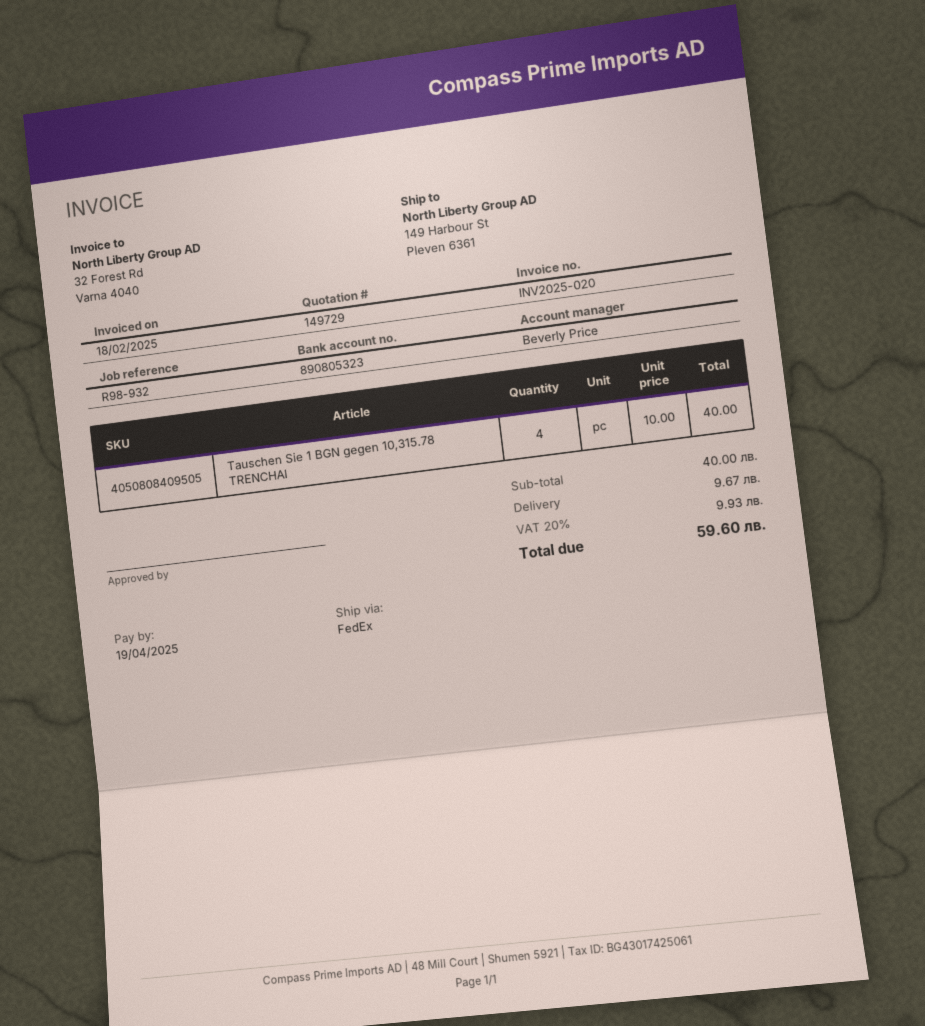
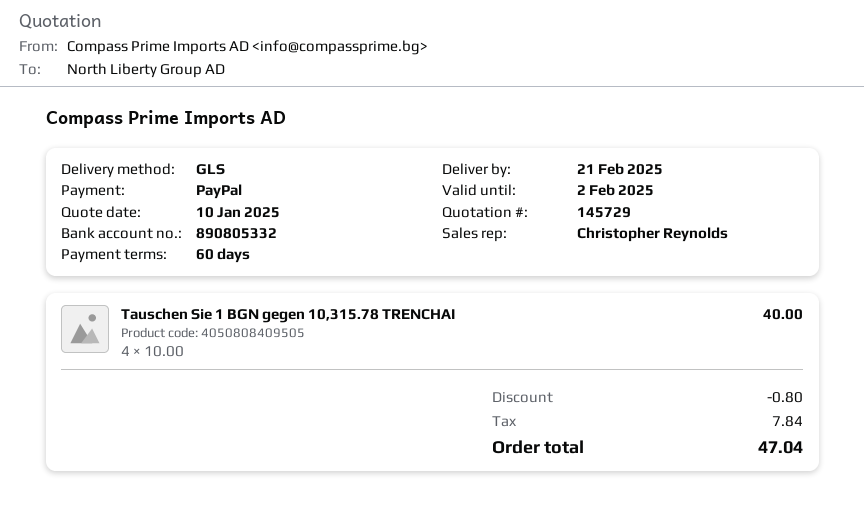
quote number: 149729 -> 145729
sales rep: Beverly Price -> Christopher Reynolds
bank account: 890805323 -> 890805332
shipping method: FedEx -> GLS
discount: none -> 0.80
shipping: 9.67 -> none
tax: 9.93 -> 7.84
total: 59.60 -> 47.04

